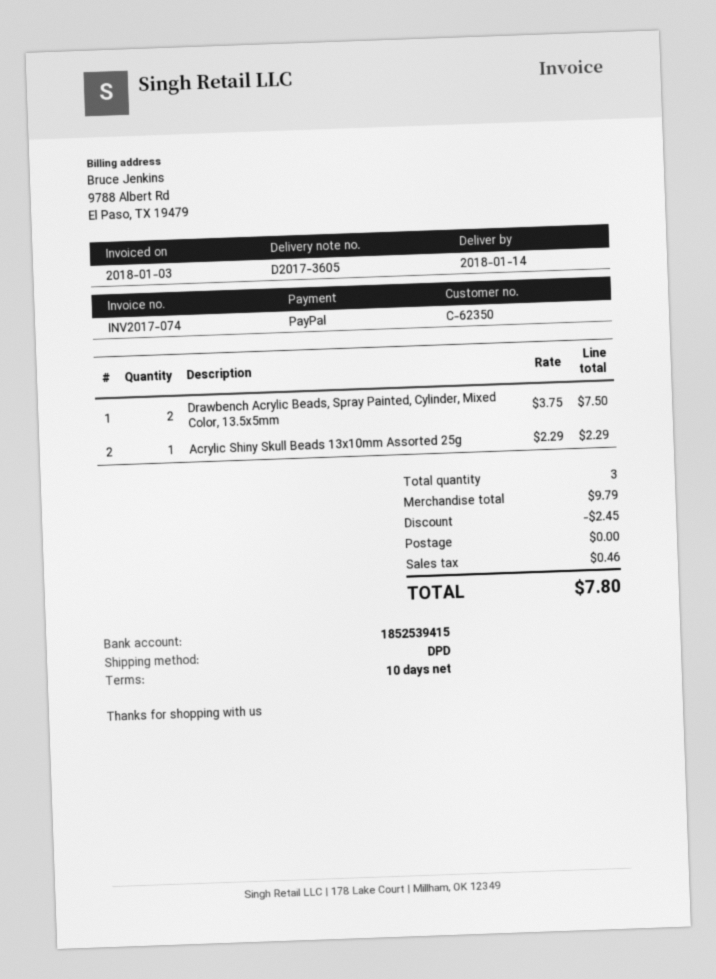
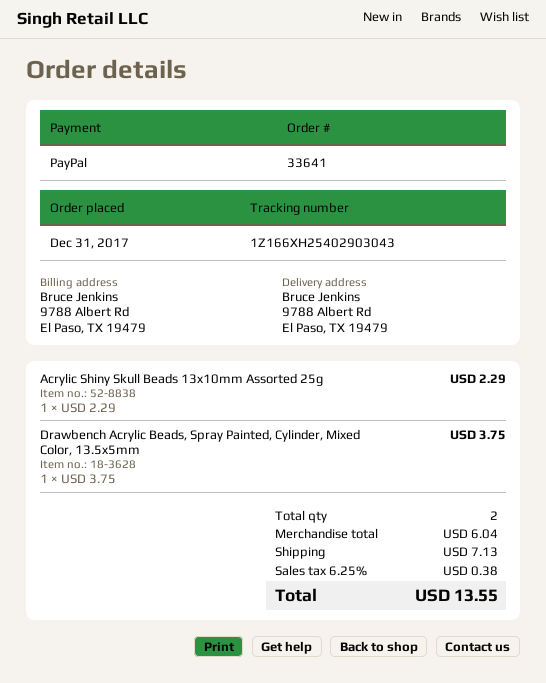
Drawbench Acrylic Beads, Spray Painted, Cylinder, Mixed Color, 13.5x5mm: 2 x 3.75 = 7.50 -> 1 x 3.75 = 3.75
total quantity: 3 -> 2
subtotal: 9.79 -> 6.04
discount: 2.45 -> none
shipping: 0.00 -> 7.13
tax: 0.46 -> 0.38
total: 7.80 -> 13.55

